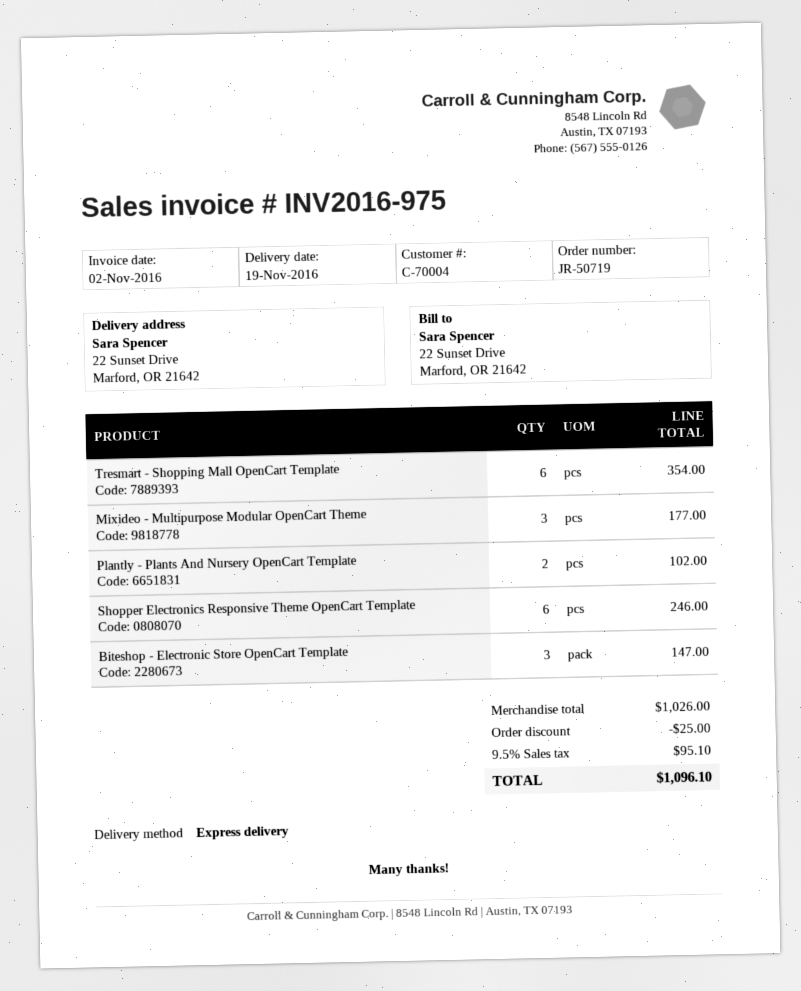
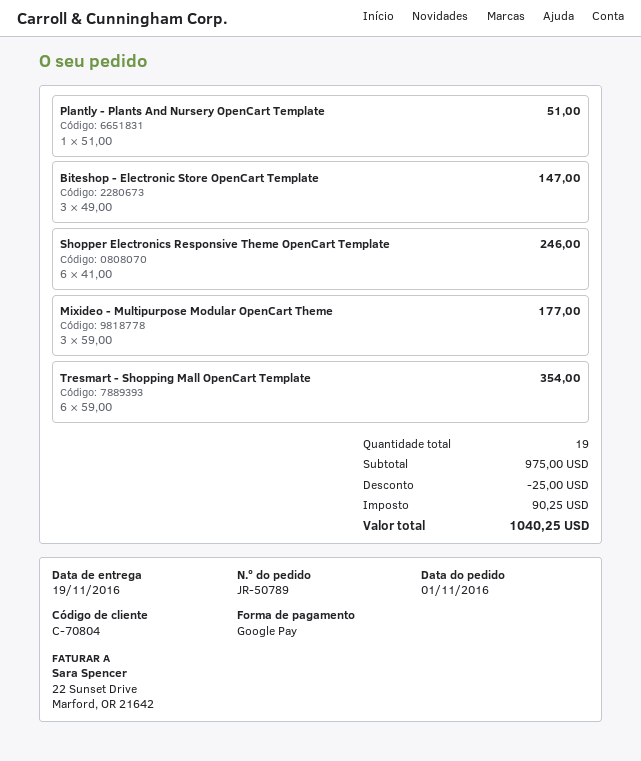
order number: JR-50719 -> JR-50789
customer number: C-70004 -> C-70804
Plantly - Plants And Nursery OpenCart Template: 2 for 102.00 -> 1 for 51.00
subtotal: 1026.00 -> 975.00
tax: 95.10 -> 90.25
total: 1096.10 -> 1040.25

